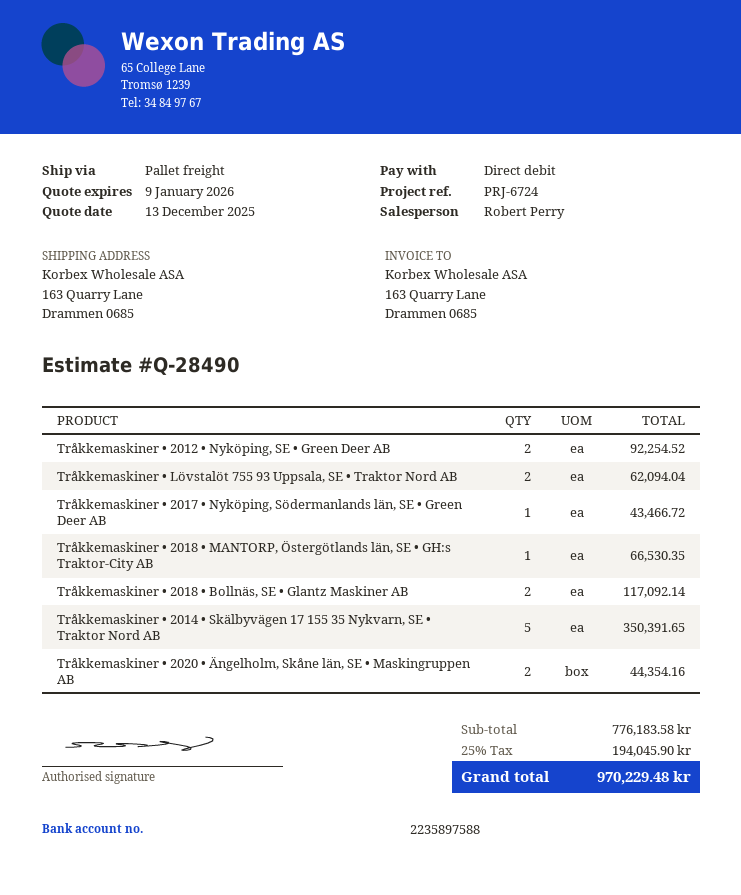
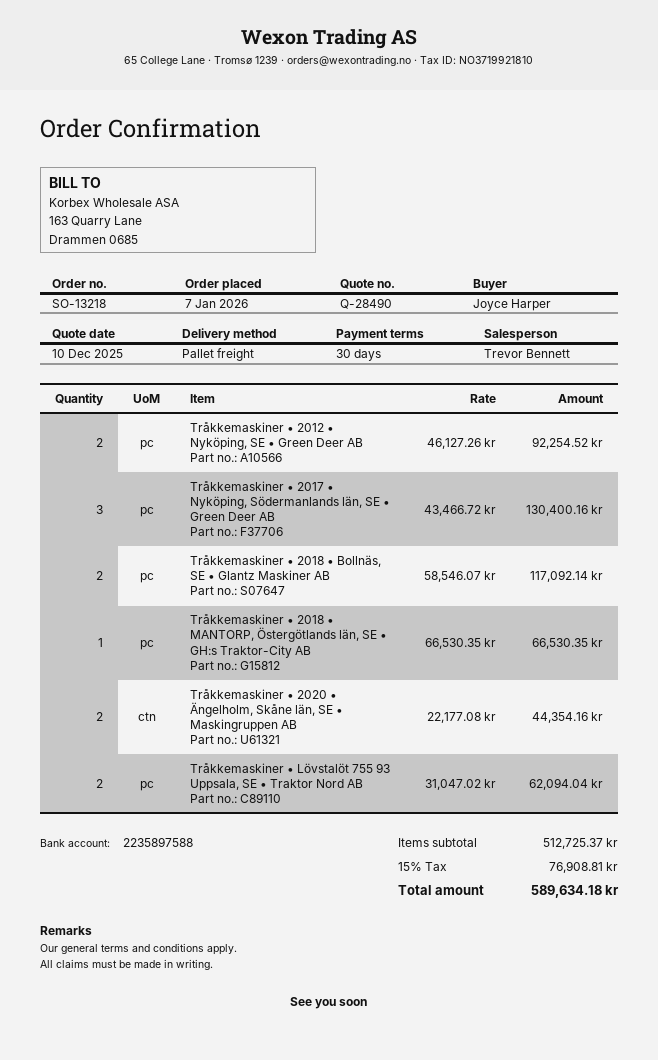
quote date: 2025-12-13 -> 2025-12-10
sales rep: Robert Perry -> Trevor Bennett
Tråkkemaskiner • 2017 • Nyköping, Södermanlands län, SE • Green Deer AB: 1 for 43466.72 -> 3 for 130400.16
Tråkkemaskiner • 2014 • Skälbyvägen 17 155 35 Nykvarn, SE • Traktor Nord AB: 5 for 350391.65 -> none
subtotal: 776183.58 -> 512725.37
tax: 25% = 194045.90 -> 15% = 76908.81
total: 970229.48 -> 589634.18

